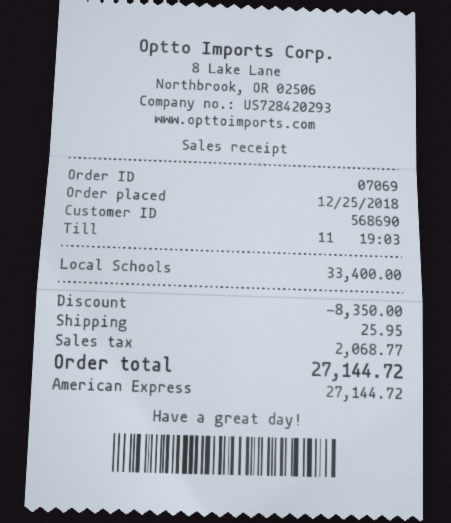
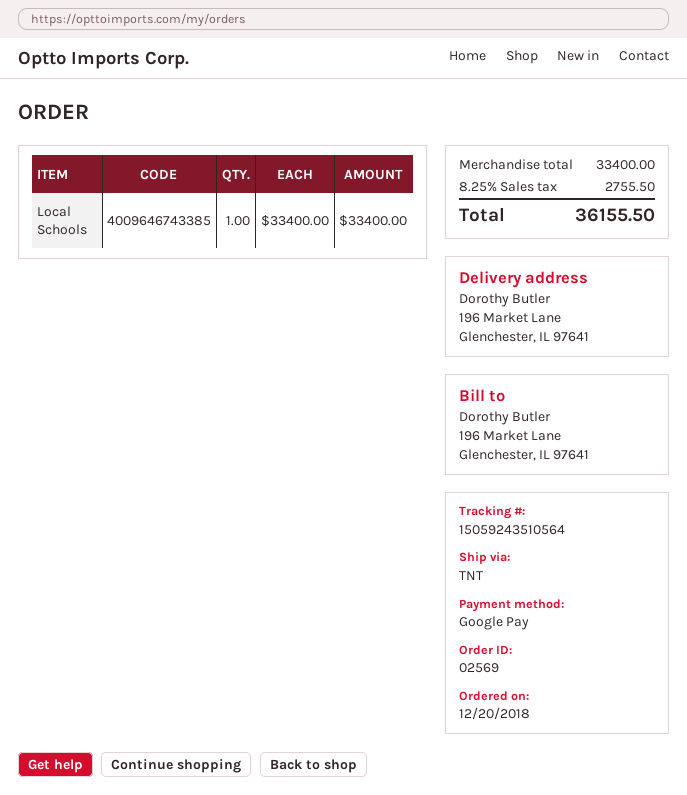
order number: 07069 -> 02569
order date: 2018-12-25 -> 2018-12-20
payment method: American Express -> Google Pay
discount: 8350.00 -> none
shipping: 25.95 -> none
tax: 2068.77 -> 2755.50
total: 27144.72 -> 36155.50

